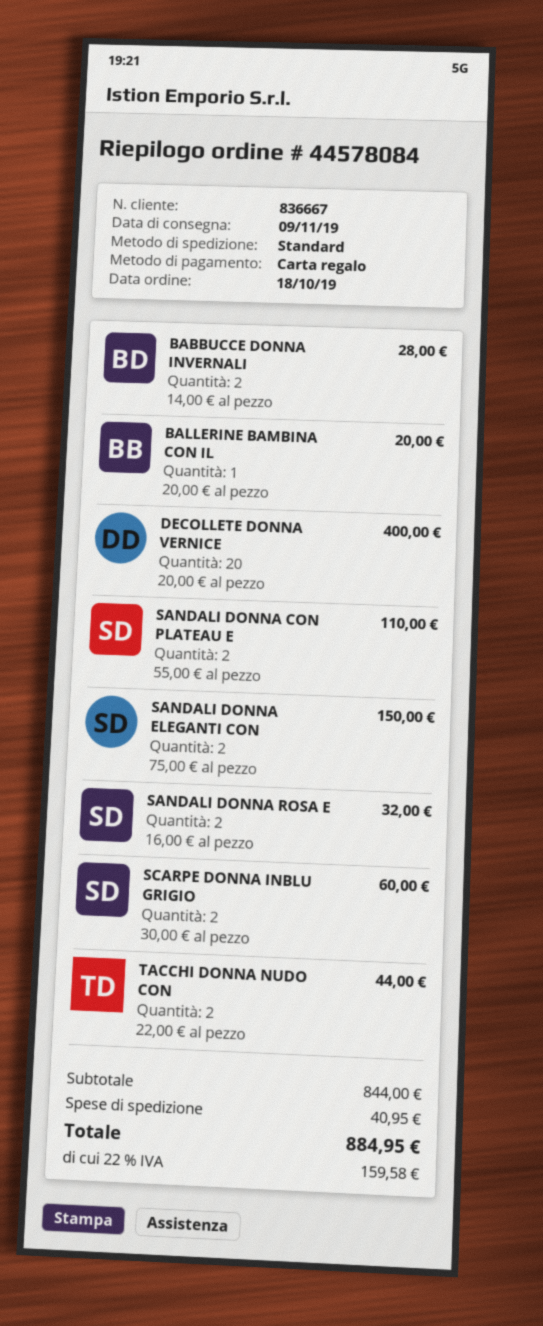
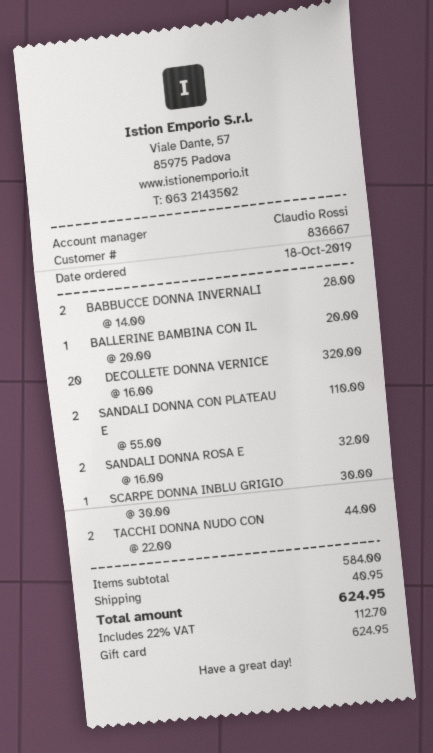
DECOLLETE DONNA VERNICE: 20 x 20.00 = 400.00 -> 20 x 16.00 = 320.00
SANDALI DONNA ELEGANTI CON: 2 x 75.00 = 150.00 -> none
SCARPE DONNA INBLU GRIGIO: 2 x 30.00 = 60.00 -> 1 x 30.00 = 30.00
subtotal: 844.00 -> 584.00
tax: 22% = 159.58 -> 22% = 112.70
total: 884.95 -> 624.95

